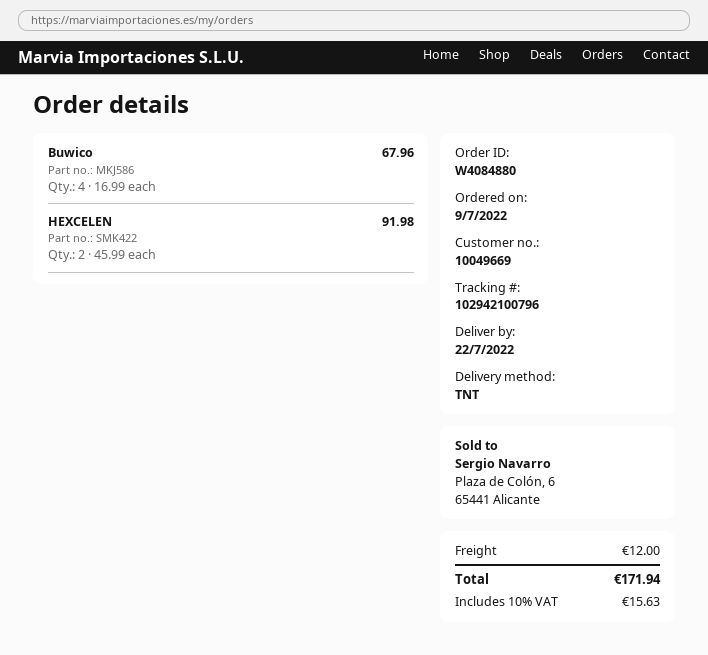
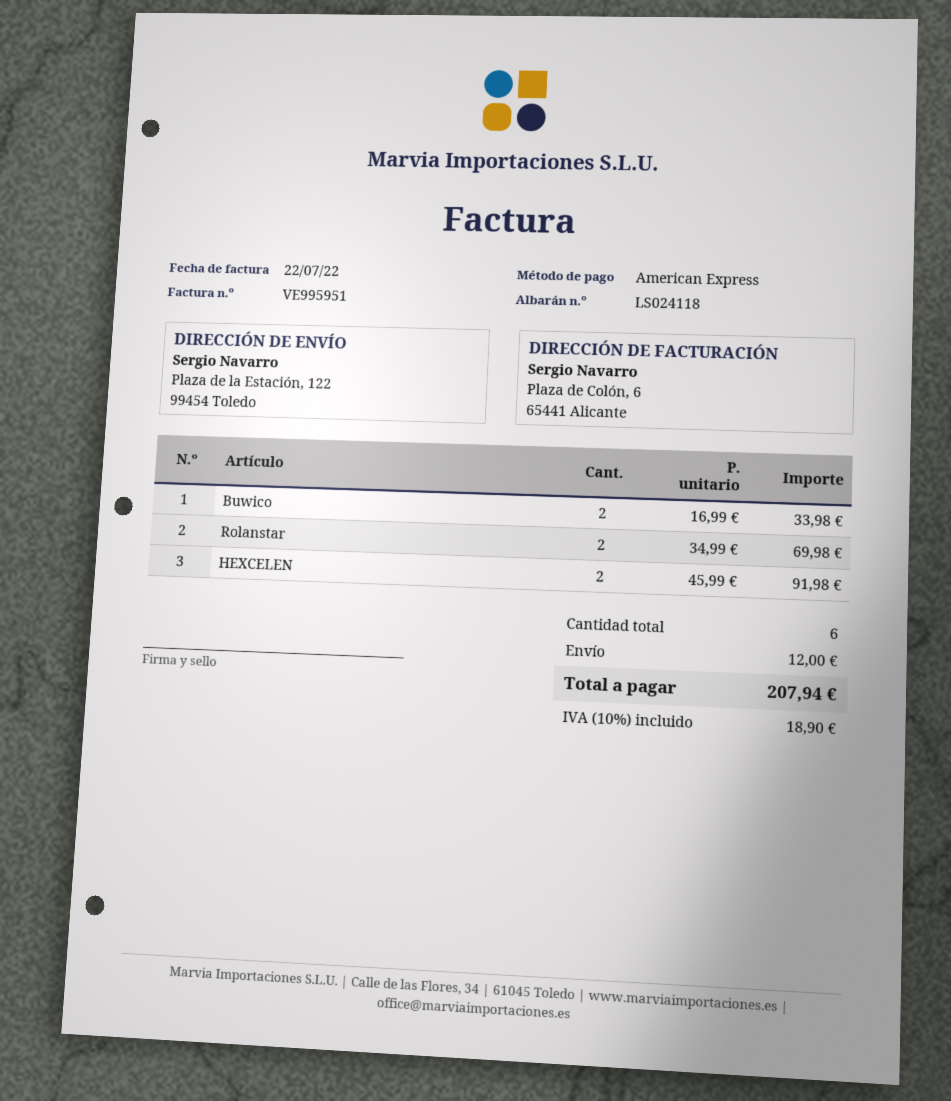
Buwico: 4 x 16.99 = 67.96 -> 2 x 16.99 = 33.98
Rolanstar: none -> 2 x 34.99 = 69.98
tax: 10% = 15.63 -> 10% = 18.90
total: 171.94 -> 207.94

